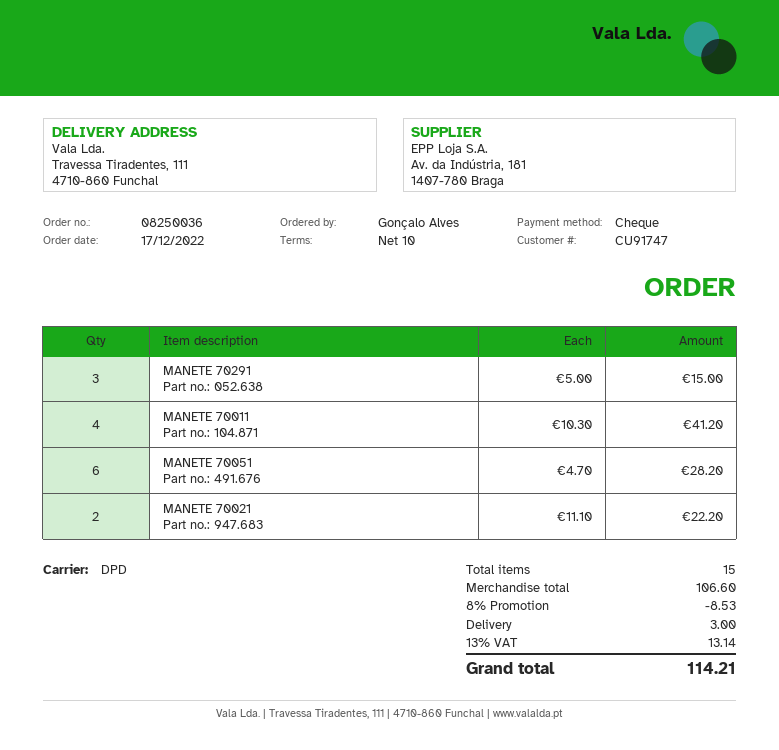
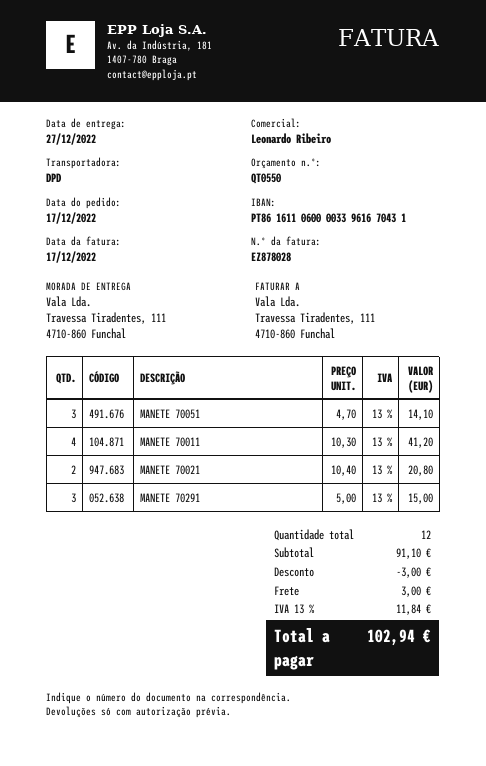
MANETE 70051: 6 x 4.70 = 28.20 -> 3 x 4.70 = 14.10
MANETE 70021: 2 x 11.10 = 22.20 -> 2 x 10.40 = 20.80
total quantity: 15 -> 12
subtotal: 106.60 -> 91.10
discount: 8.53 -> 3.00
tax: 13% = 13.14 -> 13% = 11.84
total: 114.21 -> 102.94

